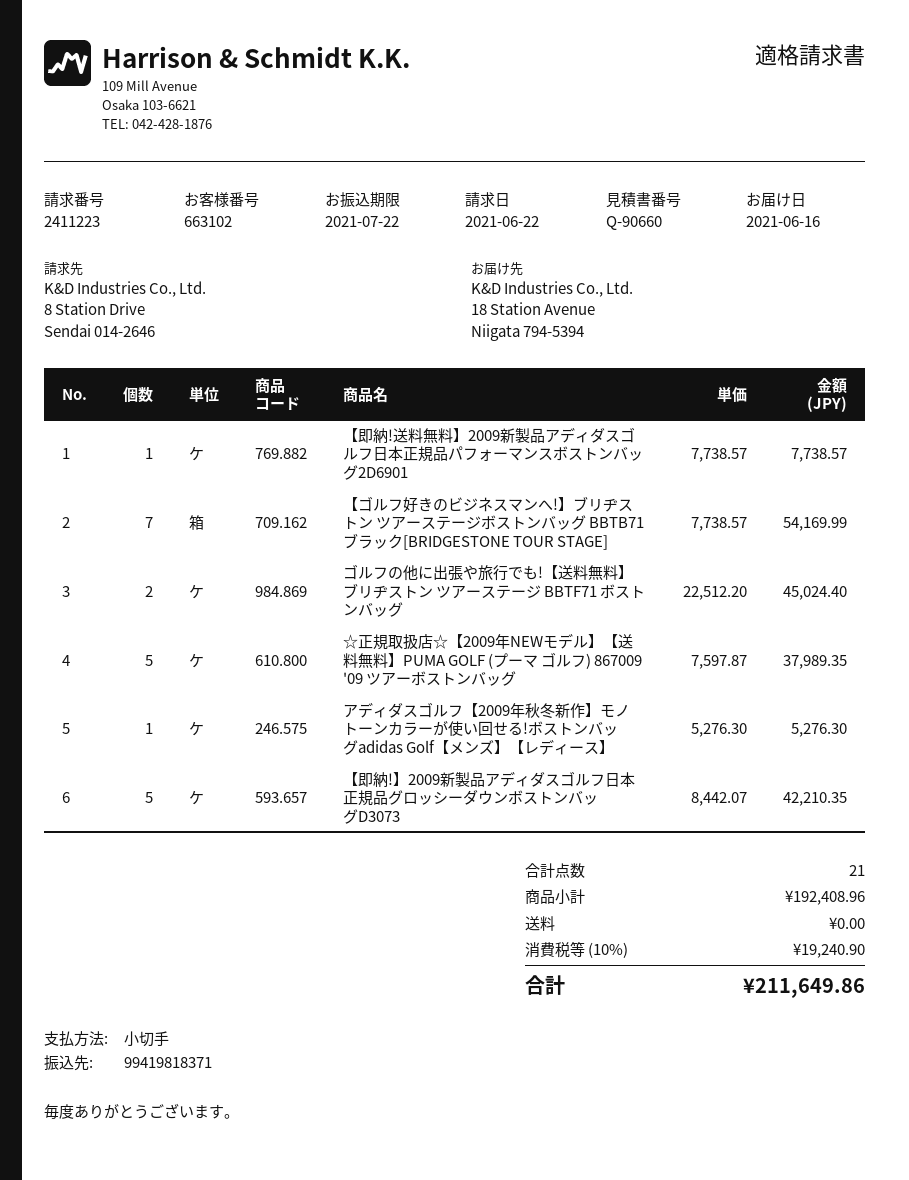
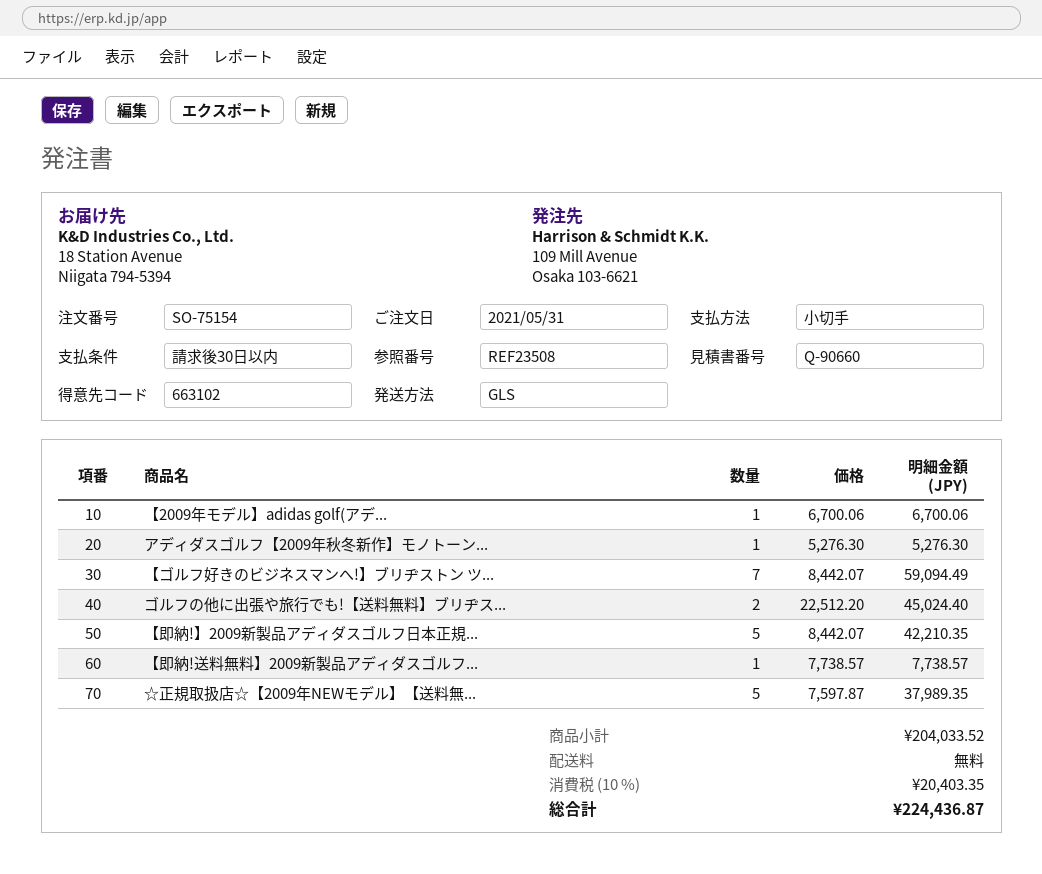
【ゴルフ好きのビジネスマンへ!】ブリヂストン ツアーステージボストンバッグ BBTB71 ブラック[BRIDGESTONE TOUR STAGE]: 7 x 7738.57 = 54169.99 -> 7 x 8442.07 = 59094.49
【2009年モデル】adidas golf(アデ...: none -> 1 x 6700.06 = 6700.06
subtotal: 192408.96 -> 204033.52
tax: 10% = 19240.90 -> 10% = 20403.35
total: 211649.86 -> 224436.87

